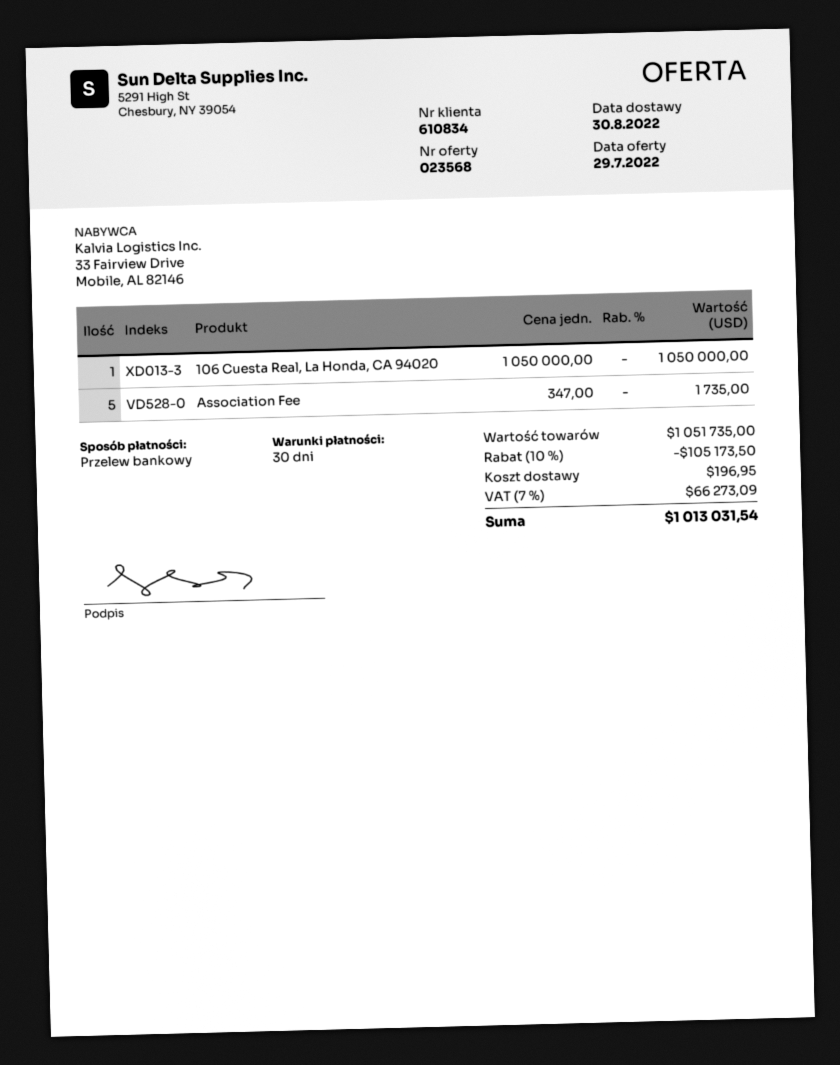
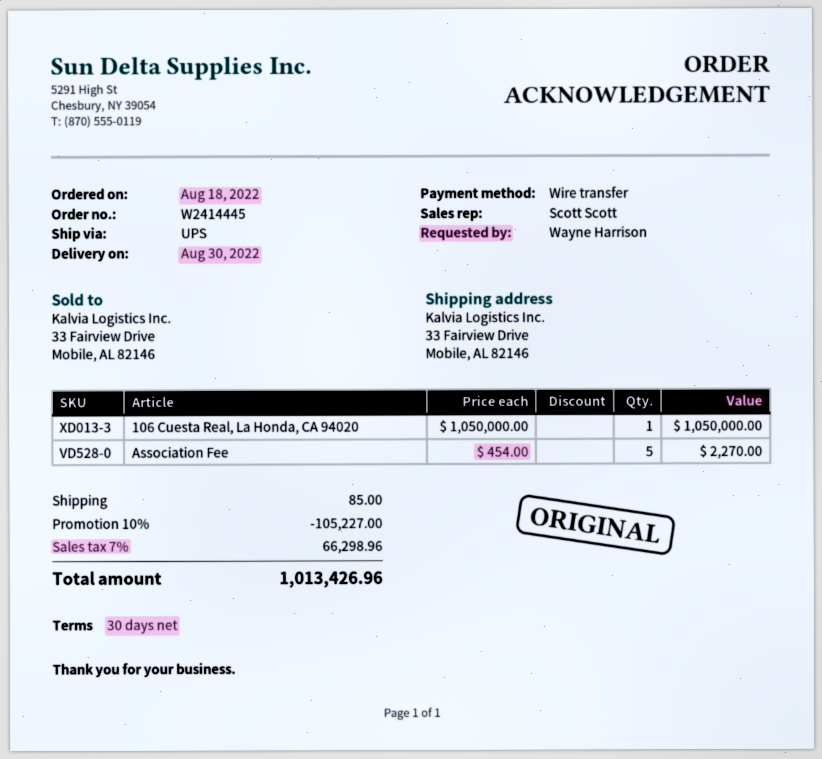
Association Fee: 5 x 347.00 = 1735.00 -> 5 x 454.00 = 2270.00
discount: 10% = 105173.50 -> 10% = 105227.00
shipping: 196.95 -> 85.00
tax: 7% = 66273.09 -> 7% = 66298.96
total: 1013031.54 -> 1013426.96

